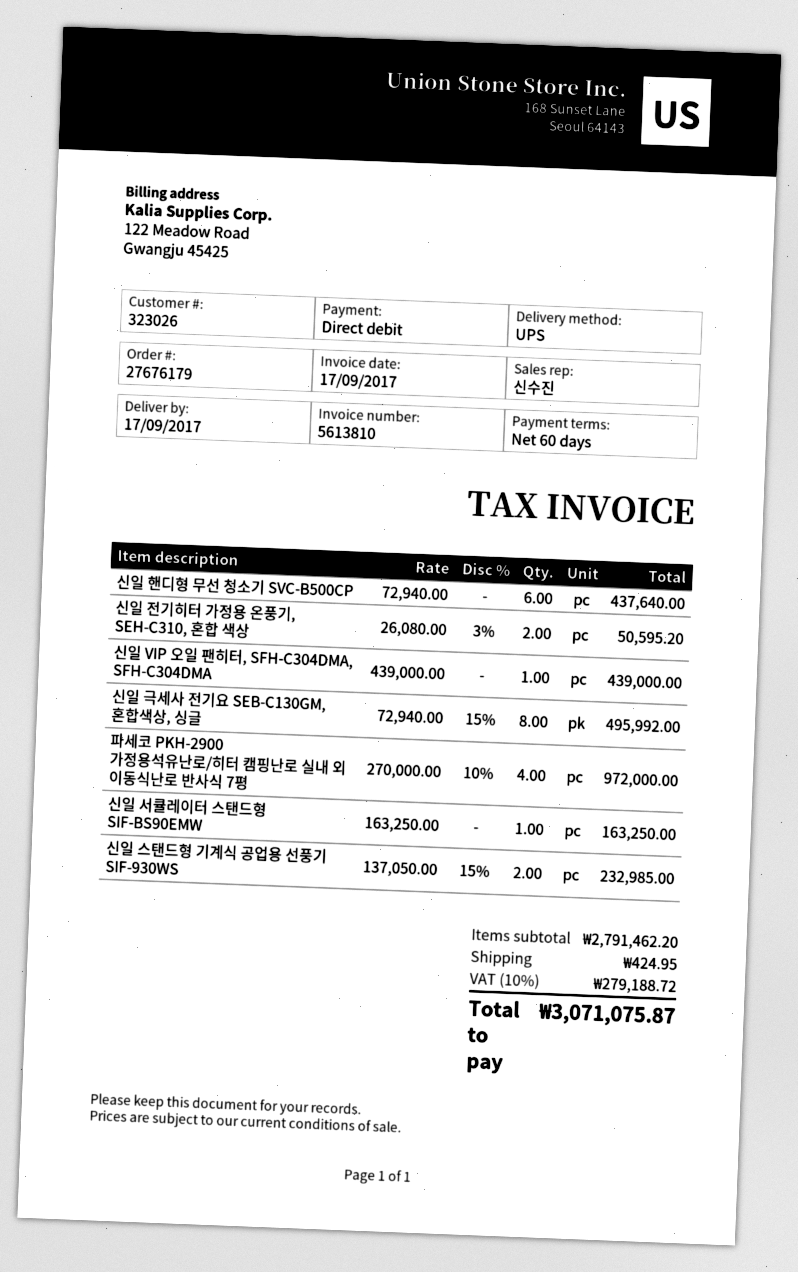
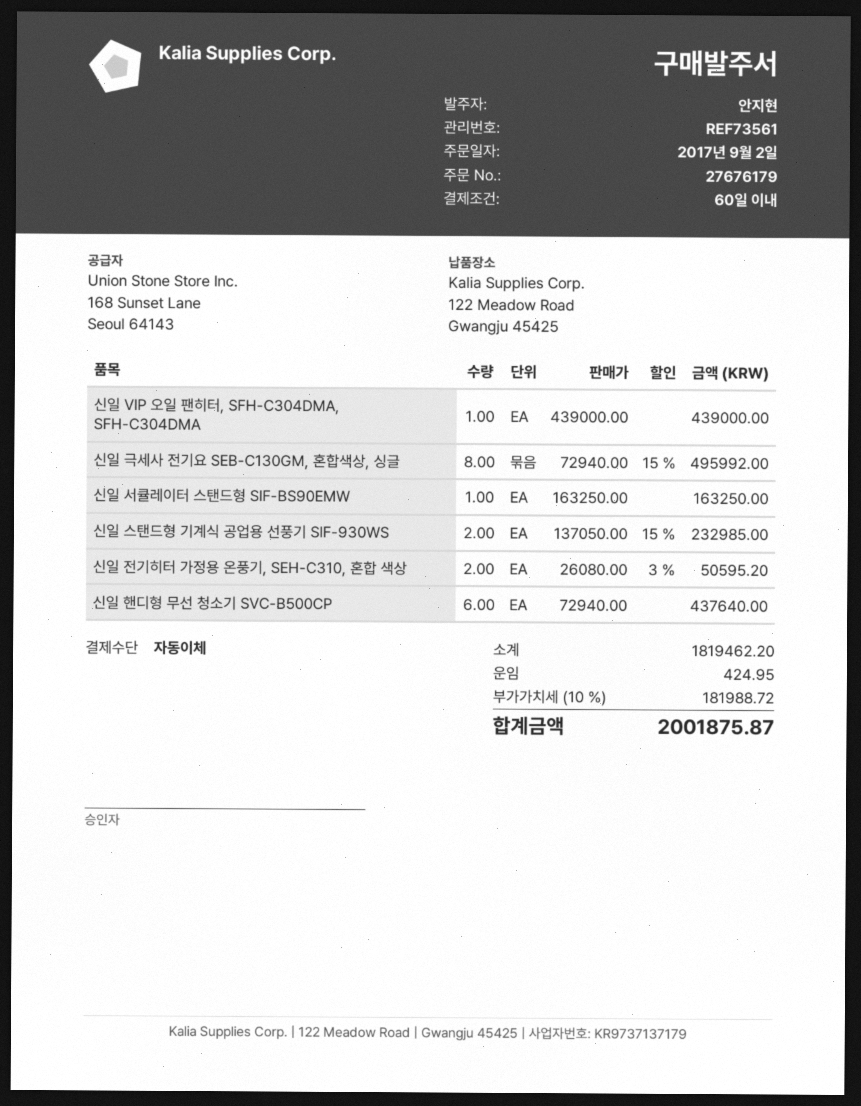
파세코 PKH-2900 가정용석유난로/히터 캠핑난로 실내 외 이동식난로 반사식 7평: 4 x 270000.00 - 10% = 972000.00 -> none
subtotal: 2791462.20 -> 1819462.20
tax: 10% = 279188.72 -> 10% = 181988.72
total: 3071075.87 -> 2001875.87

